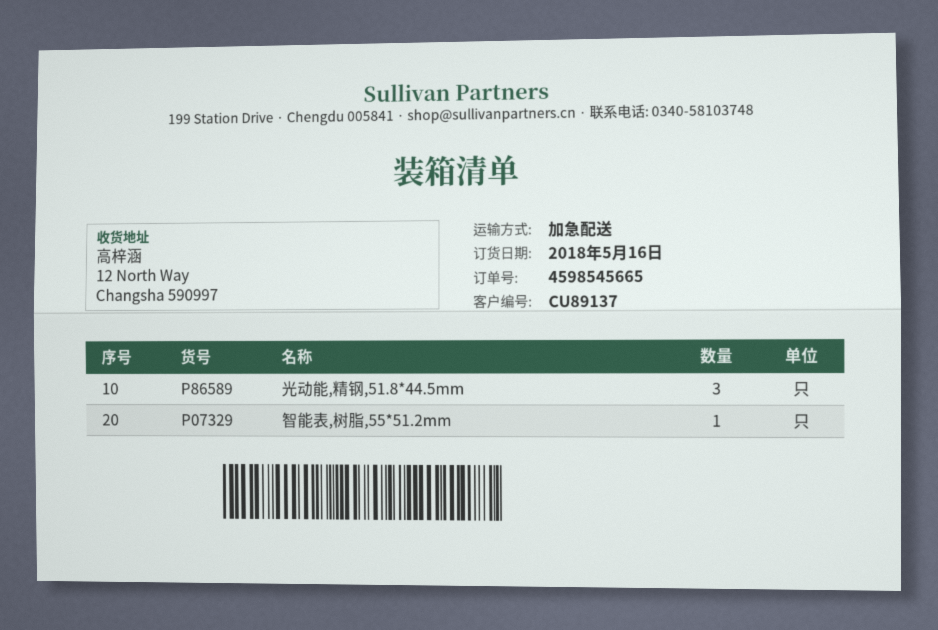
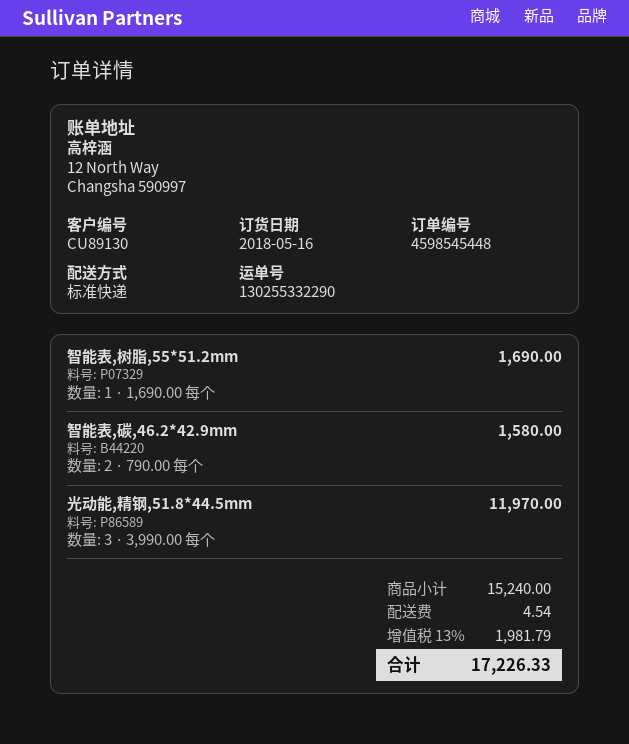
order number: 4598545665 -> 4598545448
customer number: CU89137 -> CU89130
shipping method: express -> standard
智能表,碳,46.2*42.9mm: none -> 2

